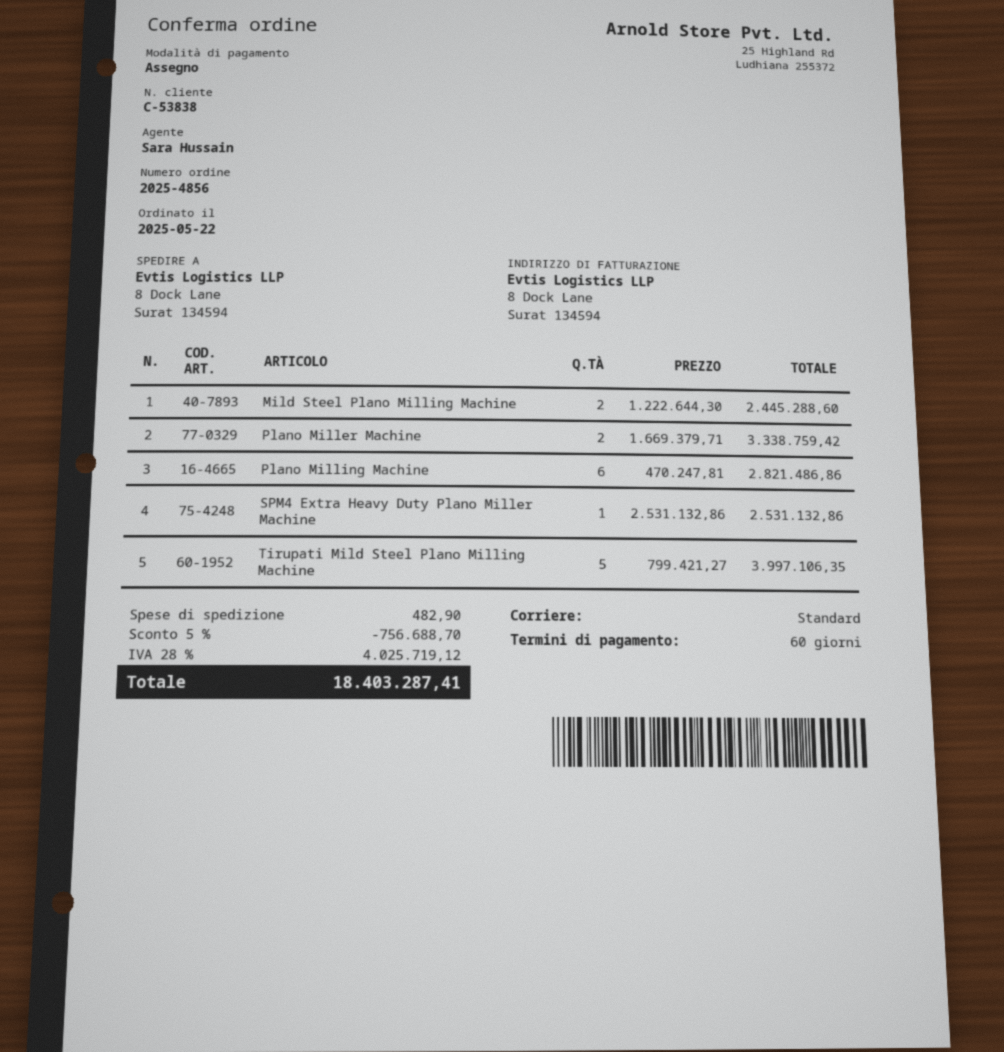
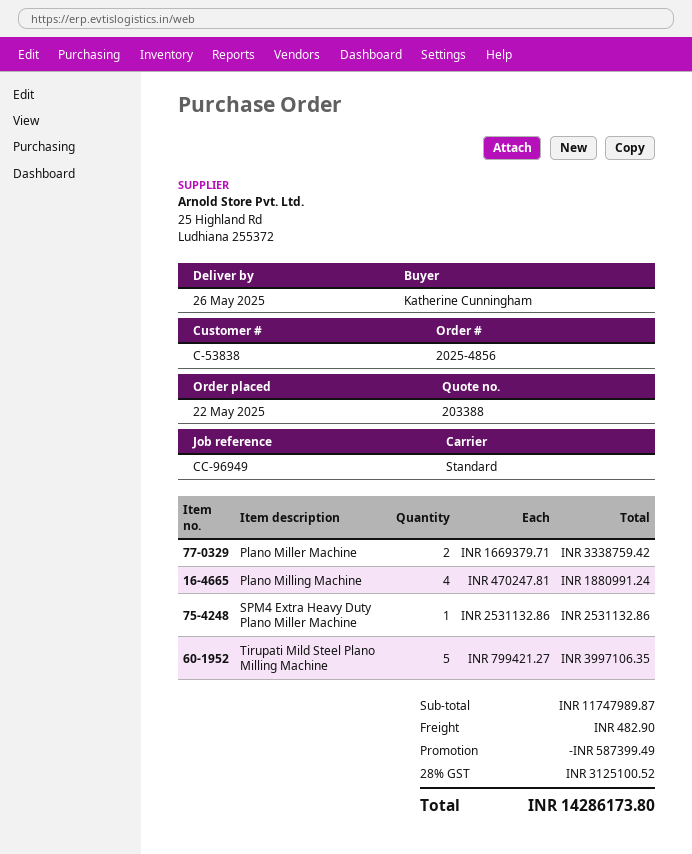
Mild Steel Plano Milling Machine: 2 x 1222644.30 = 2445288.60 -> none
Plano Milling Machine: 6 x 470247.81 = 2821486.86 -> 4 x 470247.81 = 1880991.24
discount: 756688.70 -> 587399.49
tax: 28% = 4025719.12 -> 28% = 3125100.52
total: 18403287.41 -> 14286173.80

